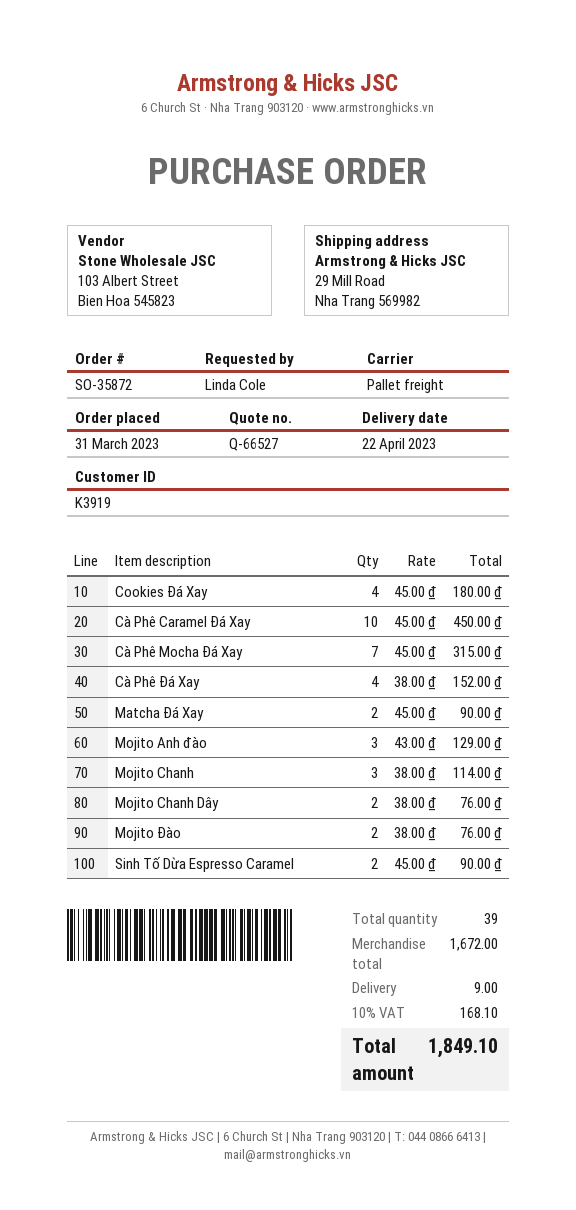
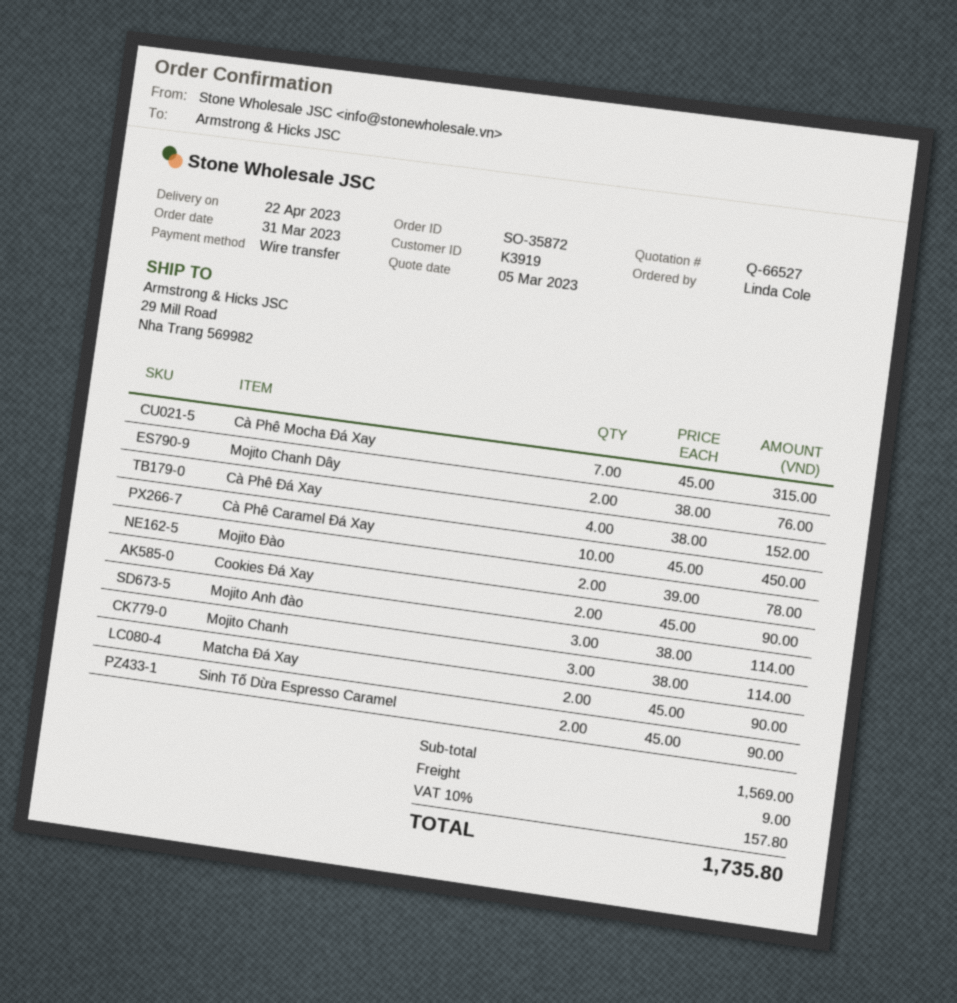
Cookies Đá Xay: 4 x 45.00 = 180.00 -> 2 x 45.00 = 90.00
Mojito Anh đào: 3 x 43.00 = 129.00 -> 3 x 38.00 = 114.00
Mojito Đào: 2 x 38.00 = 76.00 -> 2 x 39.00 = 78.00
subtotal: 1672.00 -> 1569.00
tax: 10% = 168.10 -> 10% = 157.80
total: 1849.10 -> 1735.80

